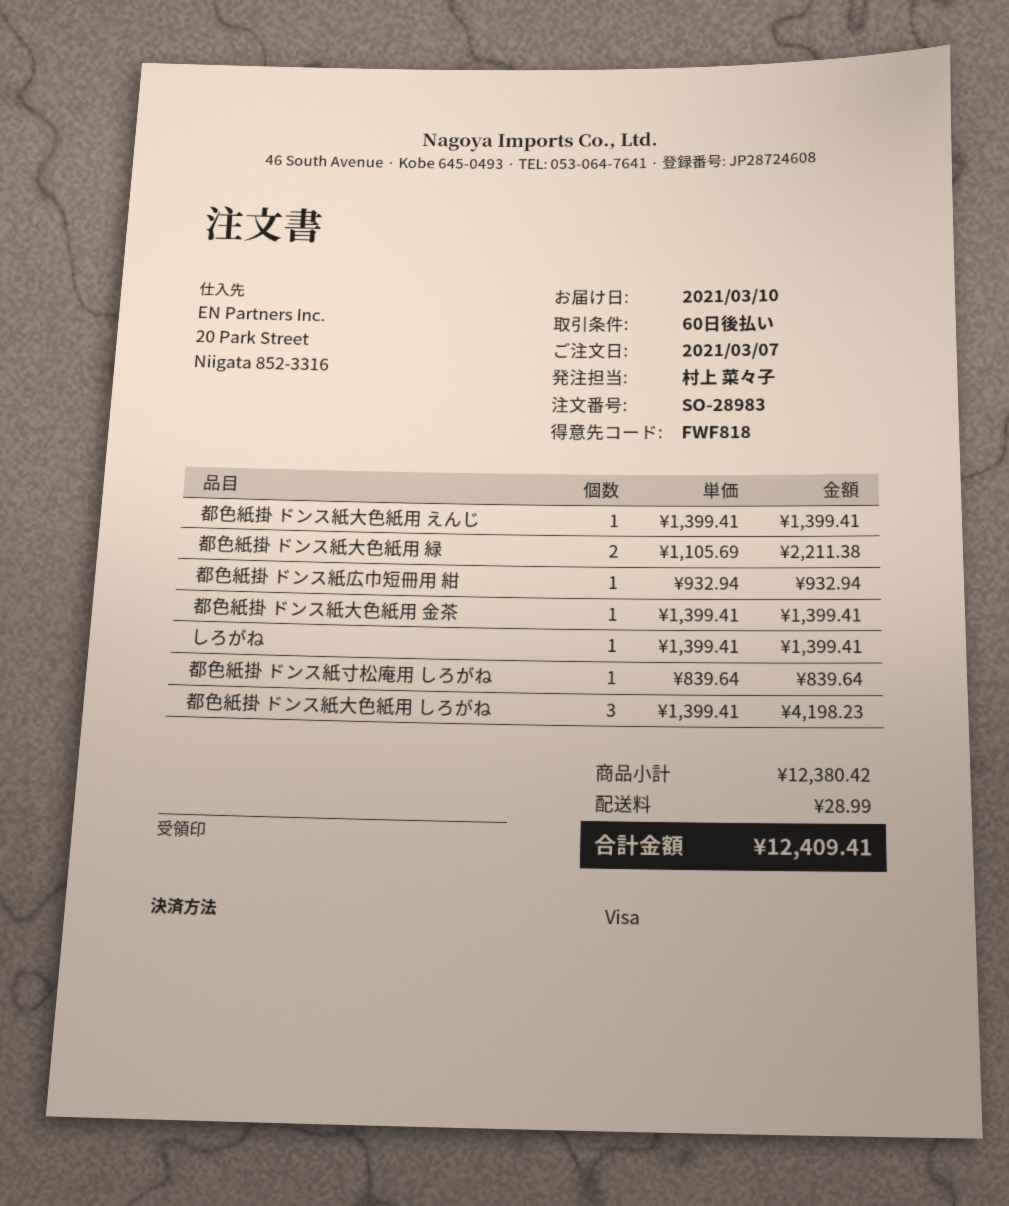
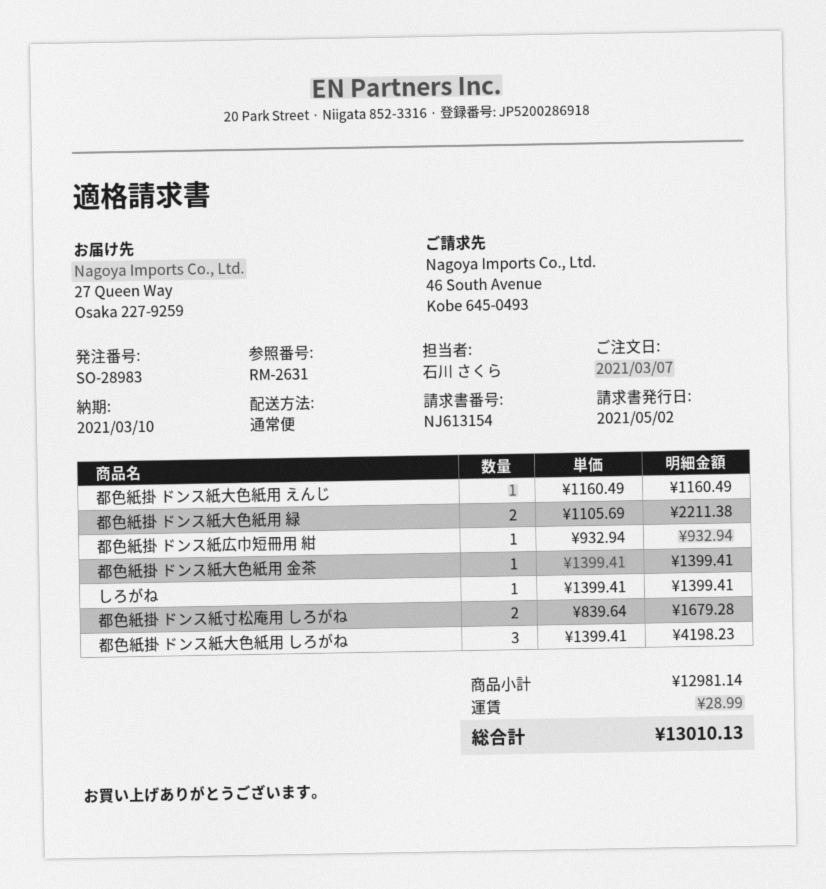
都色紙掛 ドンス紙大色紙用 えんじ: 1 x 1399.41 = 1399.41 -> 1 x 1160.49 = 1160.49
都色紙掛 ドンス紙寸松庵用 しろがね: 1 x 839.64 = 839.64 -> 2 x 839.64 = 1679.28
subtotal: 12380.42 -> 12981.14
total: 12409.41 -> 13010.13

